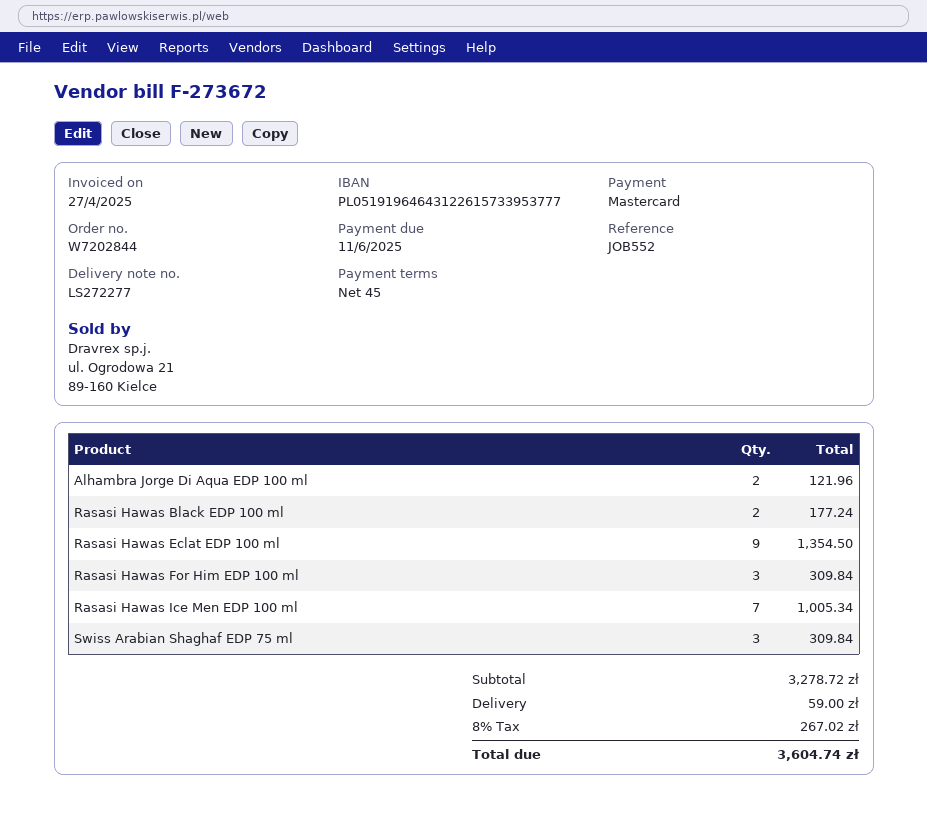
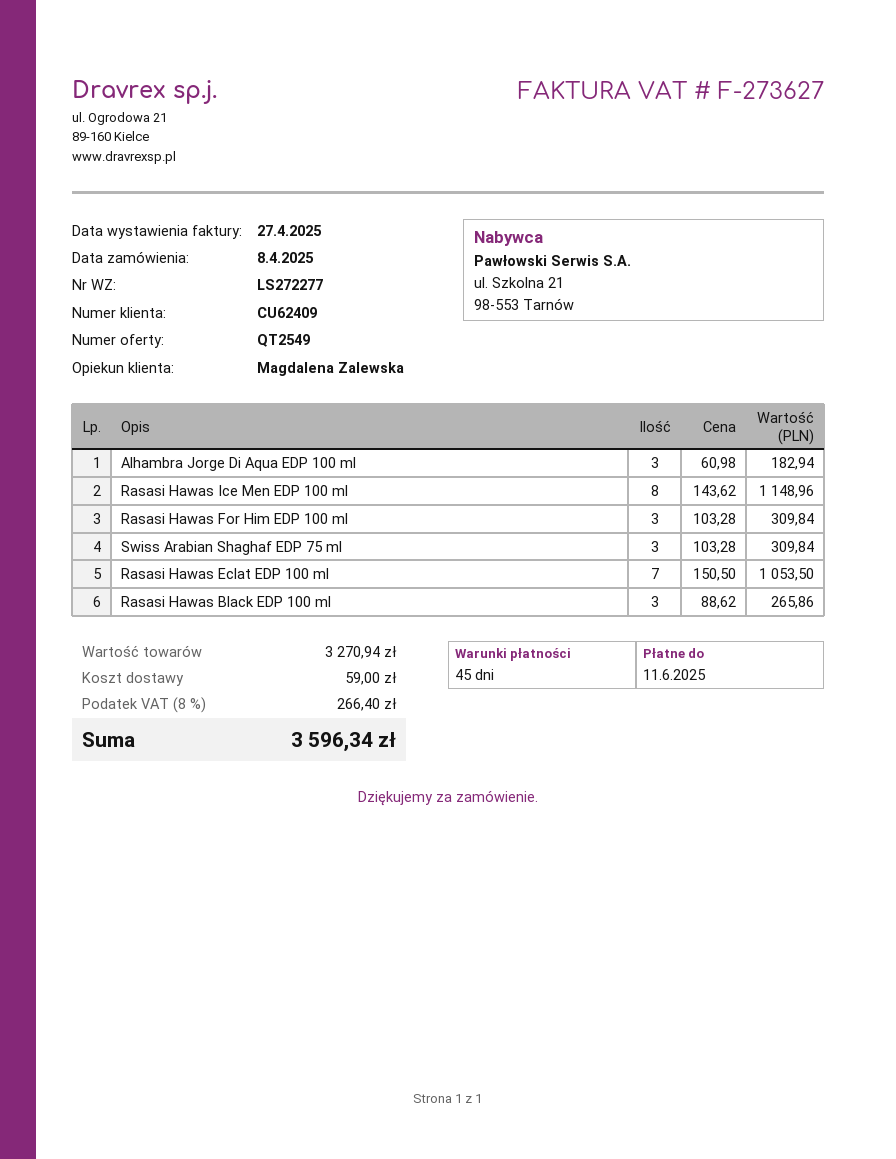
invoice number: F-273672 -> F-273627
Alhambra Jorge Di Aqua EDP 100 ml: 2 for 121.96 -> 3 for 182.94
Rasasi Hawas Black EDP 100 ml: 2 for 177.24 -> 3 for 265.86
Rasasi Hawas Eclat EDP 100 ml: 9 for 1354.50 -> 7 for 1053.50
Rasasi Hawas Ice Men EDP 100 ml: 7 for 1005.34 -> 8 for 1148.96
subtotal: 3278.72 -> 3270.94
tax: 8% = 267.02 -> 8% = 266.40
total: 3604.74 -> 3596.34

